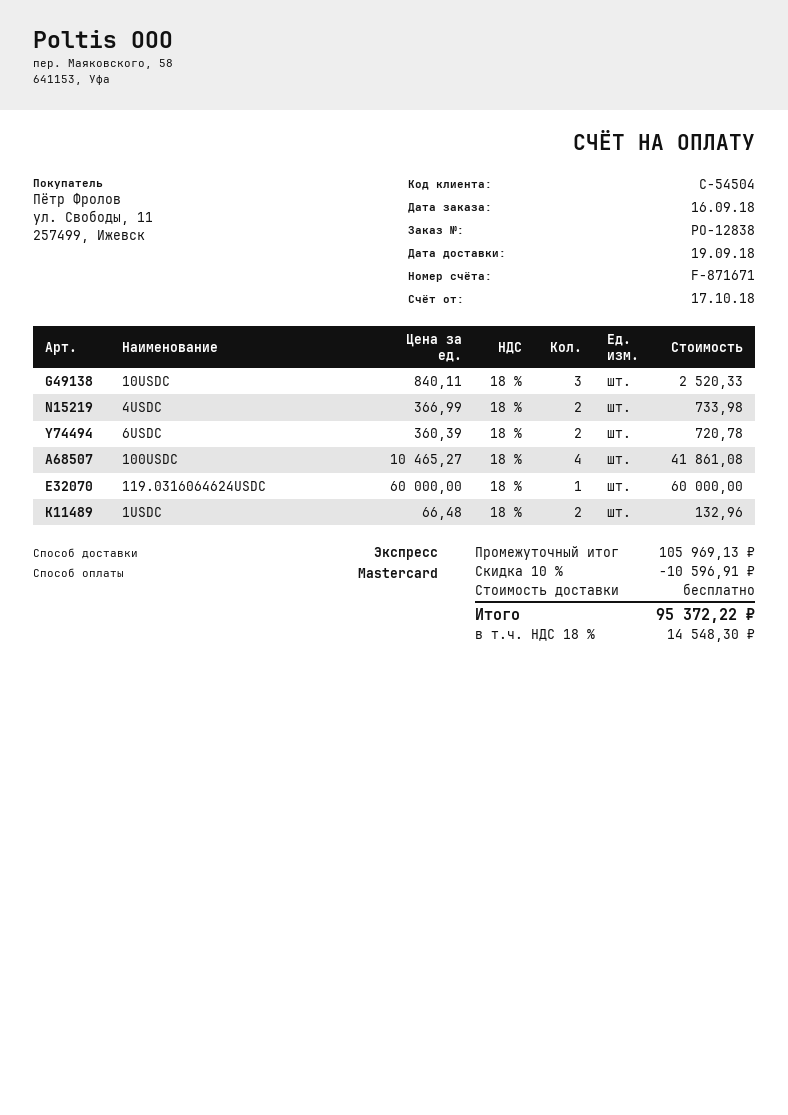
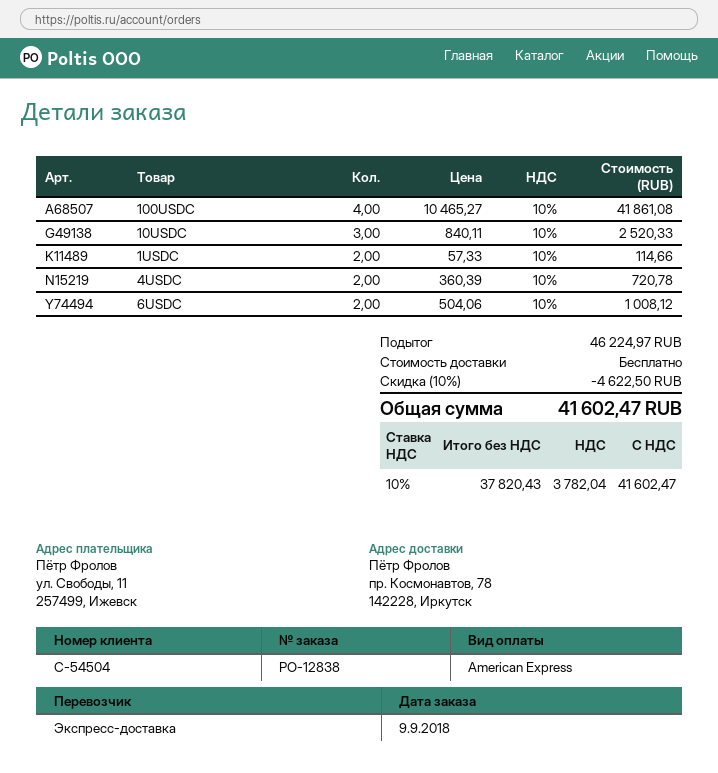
order date: 2018-09-16 -> 2018-09-09
payment method: Mastercard -> American Express
4USDC: 2 x 366.99 = 733.98 -> 2 x 360.39 = 720.78
6USDC: 2 x 360.39 = 720.78 -> 2 x 504.06 = 1008.12
119.0316064624USDC: 1 x 60000.00 = 60000.00 -> none
1USDC: 2 x 66.48 = 132.96 -> 2 x 57.33 = 114.66
subtotal: 105969.13 -> 46224.97
discount: 10% = 10596.91 -> 10% = 4622.50
tax: 18% = 14548.30 -> 10% = 3782.04
total: 95372.22 -> 41602.47

